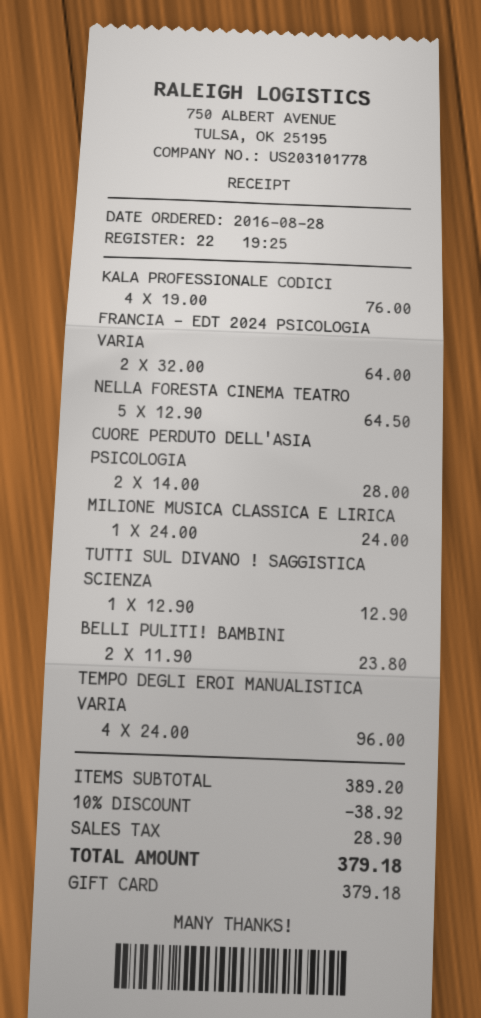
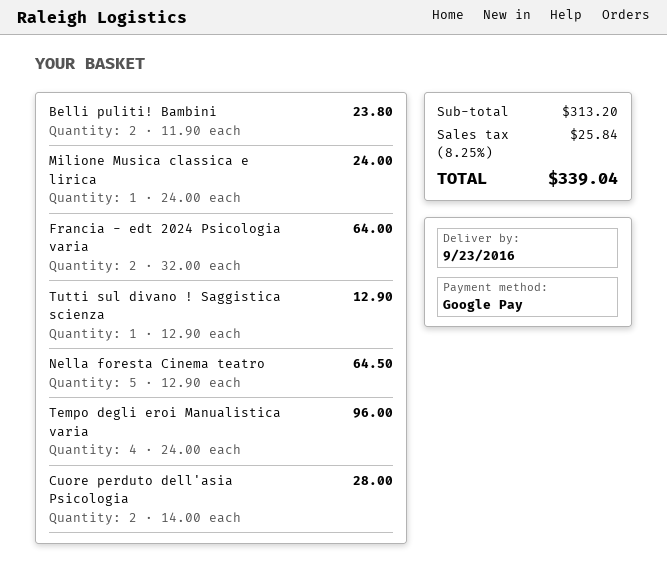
payment method: gift card -> Google Pay
KALA PROFESSIONALE CODICI: 4 x 19.00 = 76.00 -> none
subtotal: 389.20 -> 313.20
discount: 10% = 38.92 -> none
tax: 28.90 -> 25.84
total: 379.18 -> 339.04

